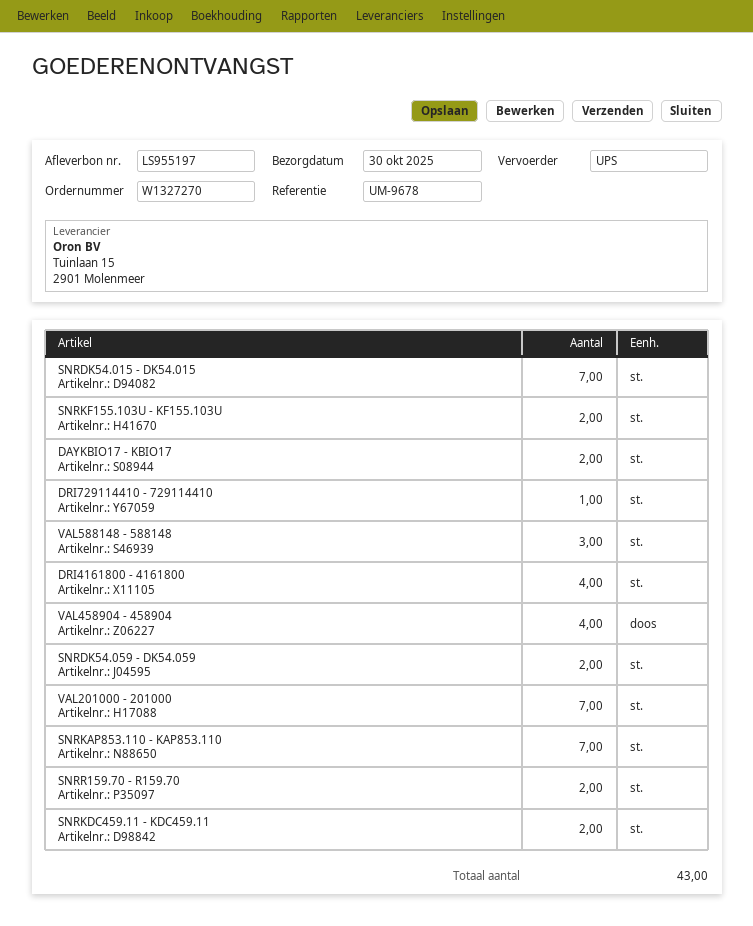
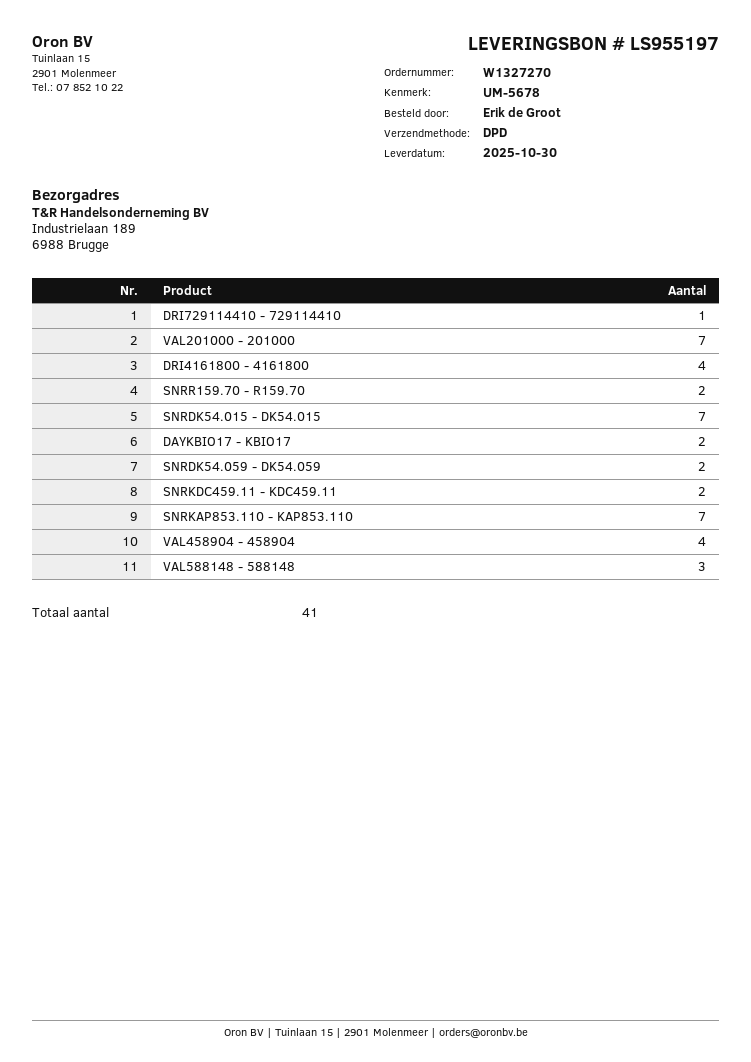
reference: UM-9678 -> UM-5678
shipping method: UPS -> DPD
SNRKF155.103U - KF155.103U: 2 -> none
total quantity: 43 -> 41

